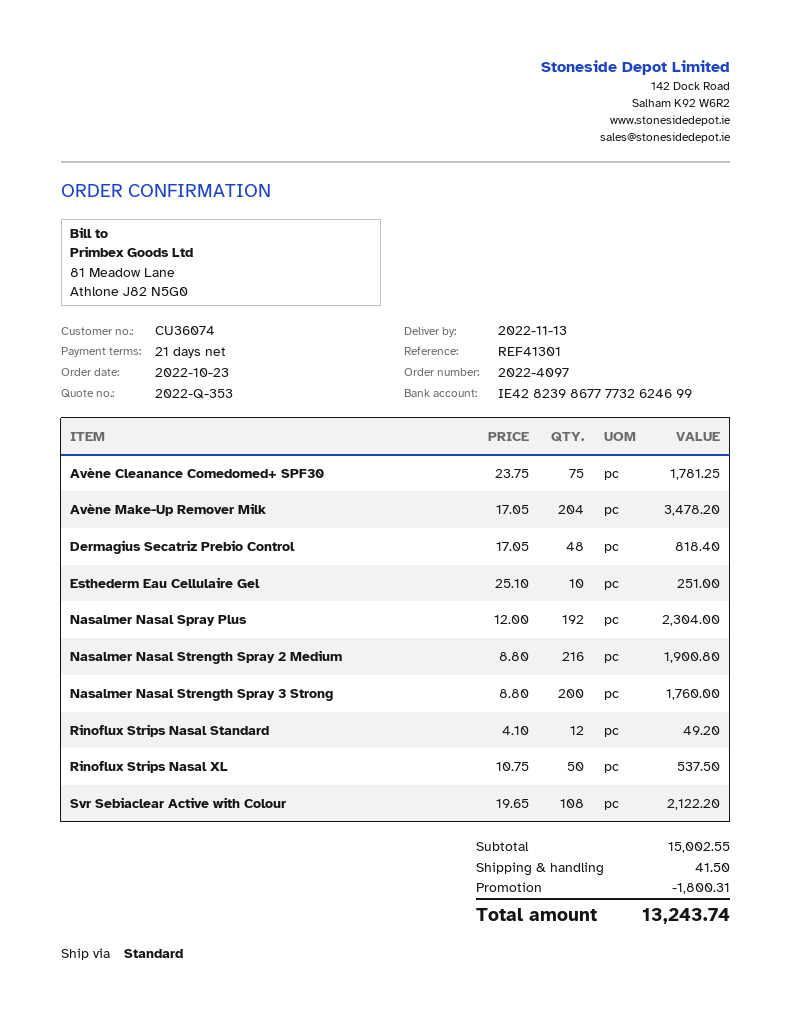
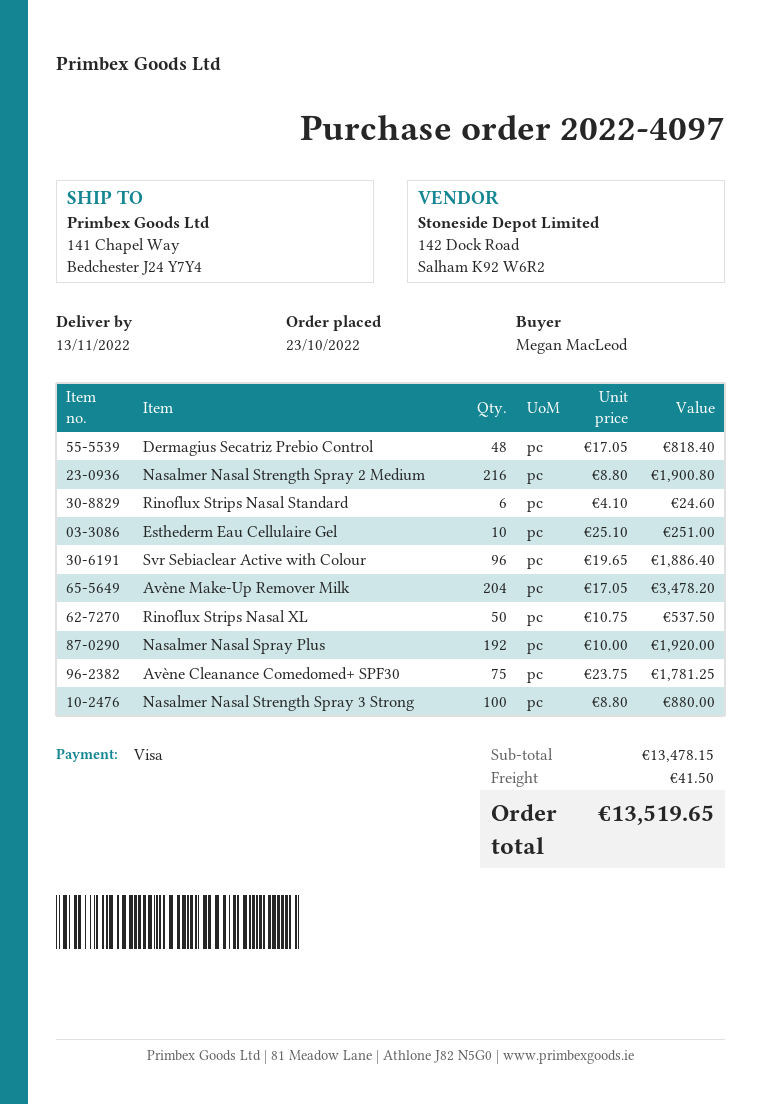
Nasalmer Nasal Spray Plus: 192 x 12.00 = 2304.00 -> 192 x 10.00 = 1920.00
Nasalmer Nasal Strength Spray 3 Strong: 200 x 8.80 = 1760.00 -> 100 x 8.80 = 880.00
Rinoflux Strips Nasal Standard: 12 x 4.10 = 49.20 -> 6 x 4.10 = 24.60
Svr Sebiaclear Active with Colour: 108 x 19.65 = 2122.20 -> 96 x 19.65 = 1886.40
subtotal: 15002.55 -> 13478.15
discount: 1800.31 -> none
total: 13243.74 -> 13519.65

